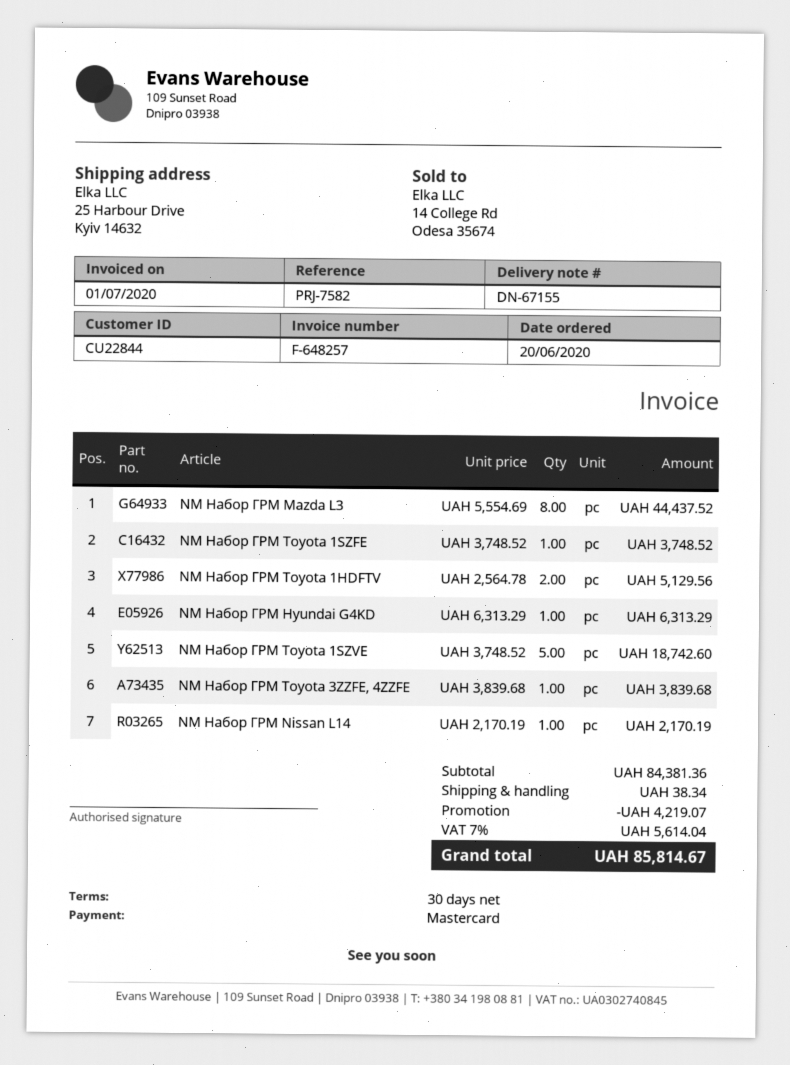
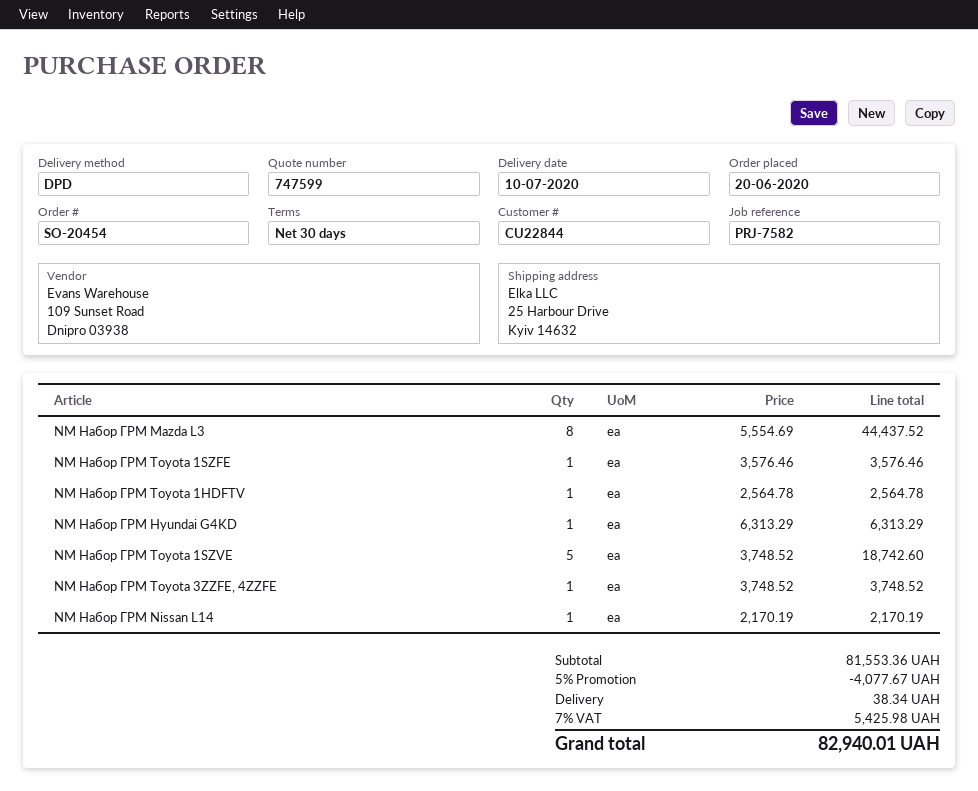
NM Набор ГРМ Toyota 1SZFE: 1 x 3748.52 = 3748.52 -> 1 x 3576.46 = 3576.46
NM Набор ГРМ Toyota 1HDFTV: 2 x 2564.78 = 5129.56 -> 1 x 2564.78 = 2564.78
NM Набор ГРМ Toyota 3ZZFE, 4ZZFE: 1 x 3839.68 = 3839.68 -> 1 x 3748.52 = 3748.52
subtotal: 84381.36 -> 81553.36
discount: 4219.07 -> 4077.67
tax: 7% = 5614.04 -> 7% = 5425.98
total: 85814.67 -> 82940.01

